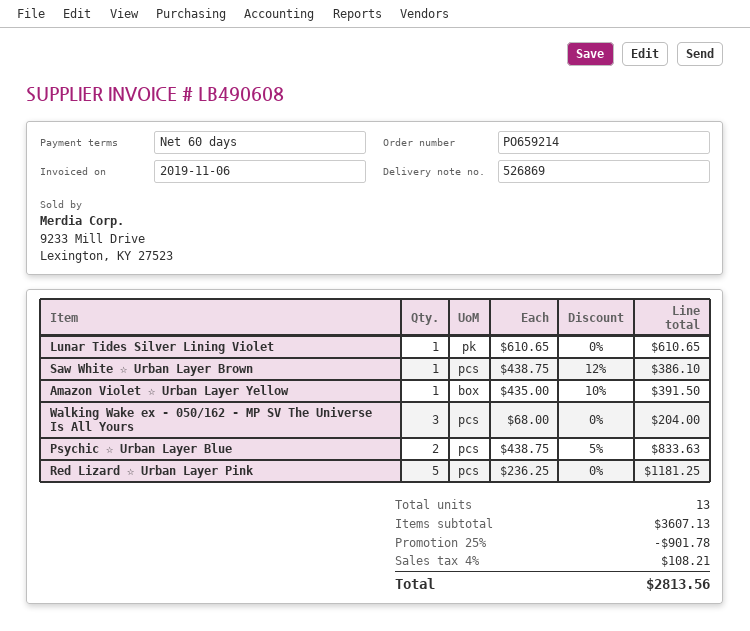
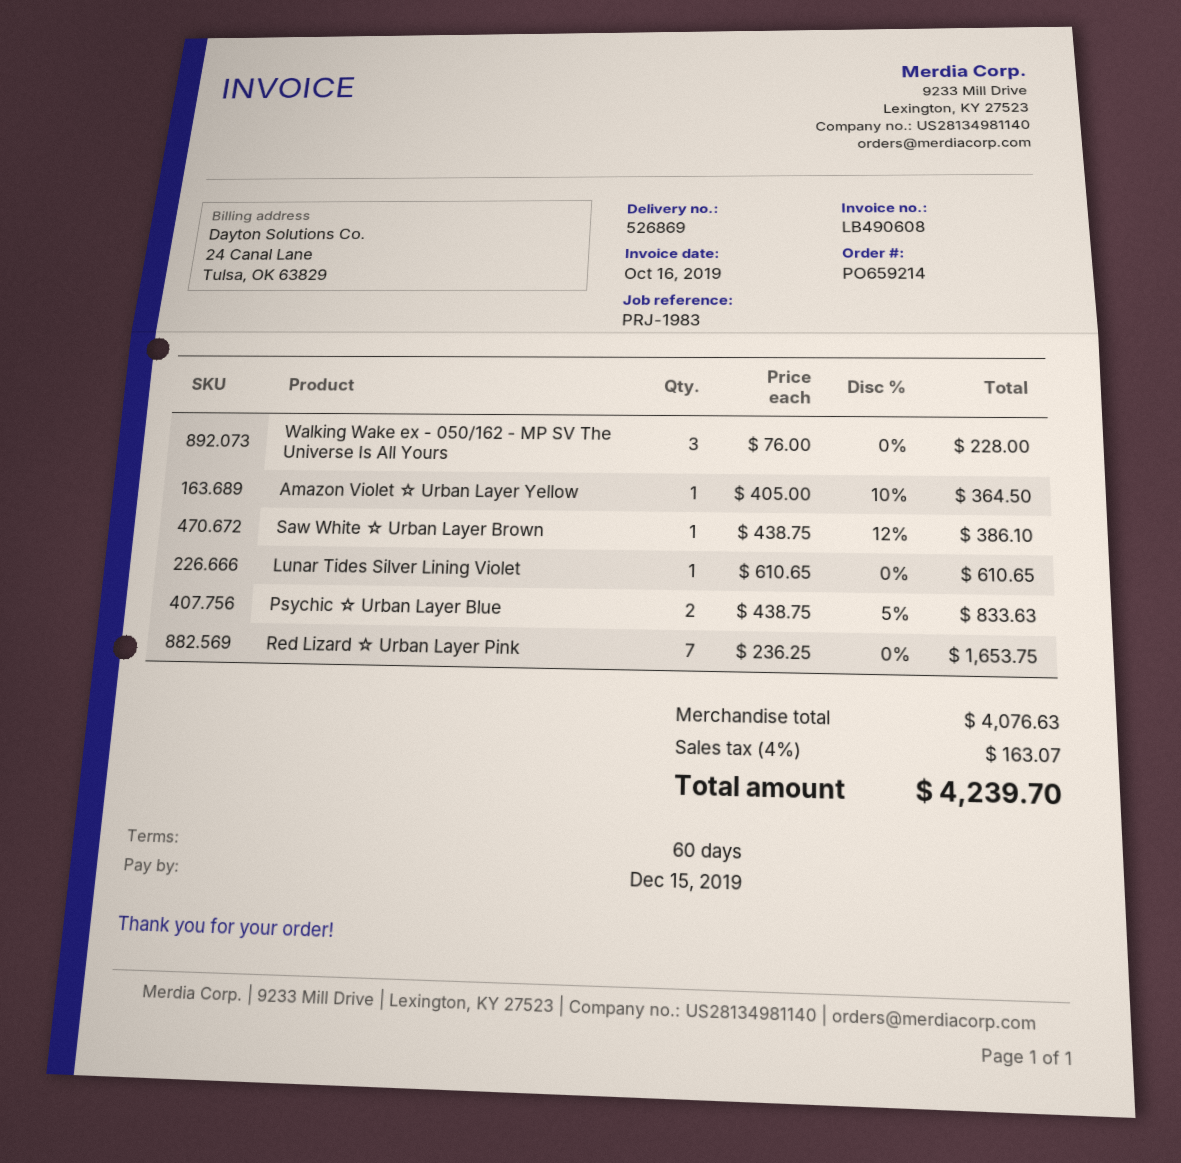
invoice date: 2019-11-06 -> 2019-10-16
Amazon Violet ☆ Urban Layer Yellow: 1 x 435.00 - 10% = 391.50 -> 1 x 405.00 - 10% = 364.50
Walking Wake ex - 050/162 - MP SV The Universe Is All Yours: 3 x 68.00 = 204.00 -> 3 x 76.00 = 228.00
Red Lizard ☆ Urban Layer Pink: 5 x 236.25 = 1181.25 -> 7 x 236.25 = 1653.75
subtotal: 3607.13 -> 4076.63
discount: 25% = 901.78 -> none
tax: 4% = 108.21 -> 4% = 163.07
total: 2813.56 -> 4239.70

